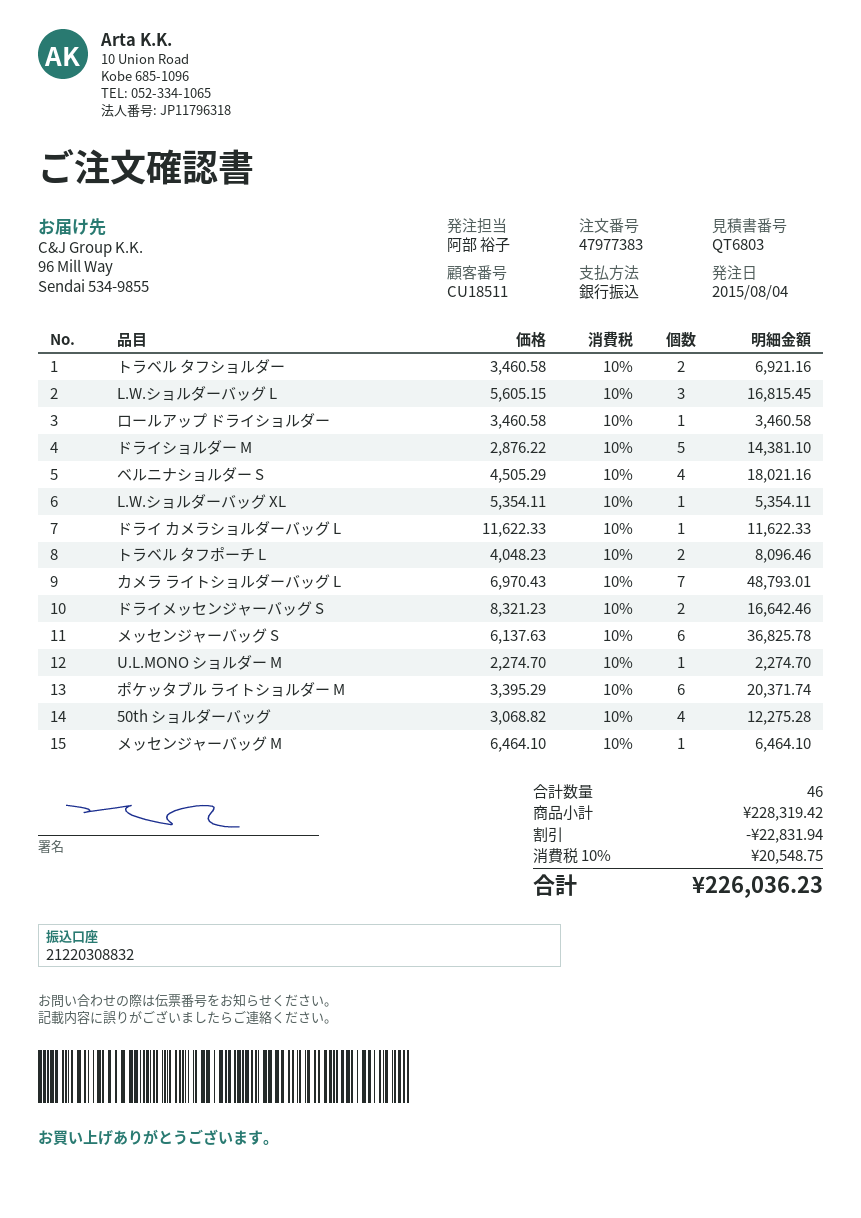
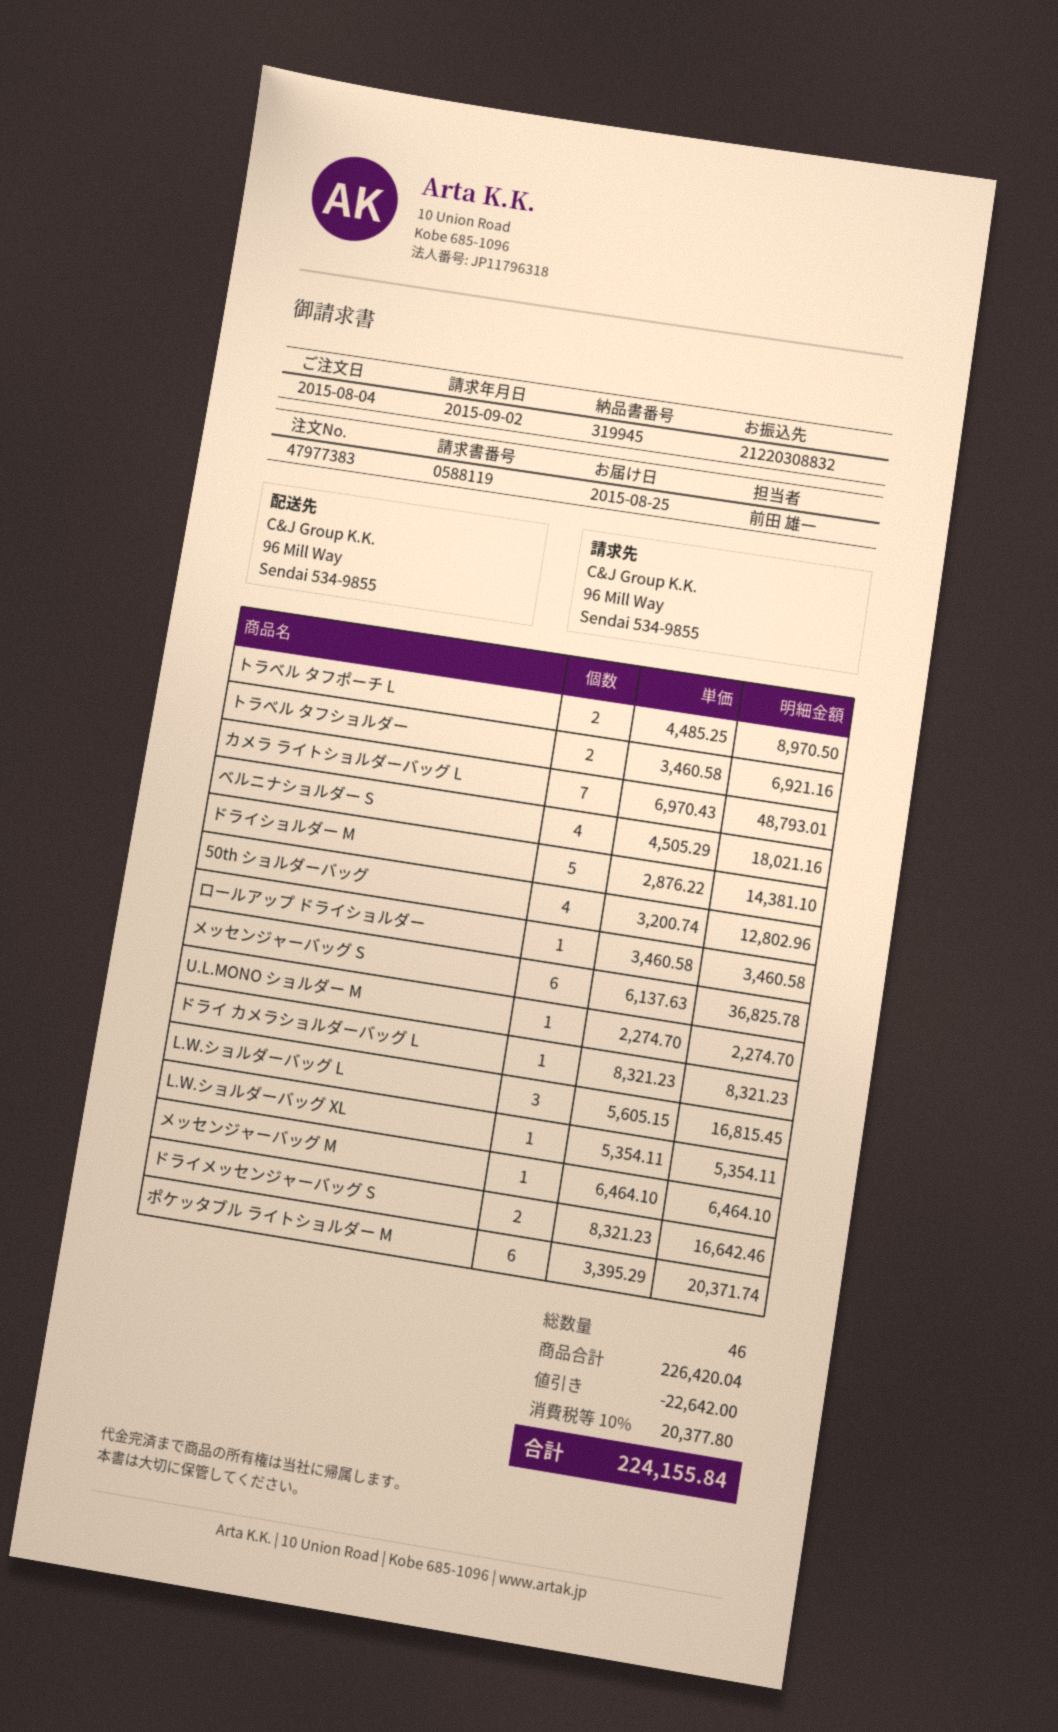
ドライ カメラショルダーバッグ L: 1 x 11622.33 = 11622.33 -> 1 x 8321.23 = 8321.23
トラベル タフポーチ L: 2 x 4048.23 = 8096.46 -> 2 x 4485.25 = 8970.50
50th ショルダーバッグ: 4 x 3068.82 = 12275.28 -> 4 x 3200.74 = 12802.96
subtotal: 228319.42 -> 226420.04
discount: 22831.94 -> 22642.00
tax: 10% = 20548.75 -> 10% = 20377.80
total: 226036.23 -> 224155.84

